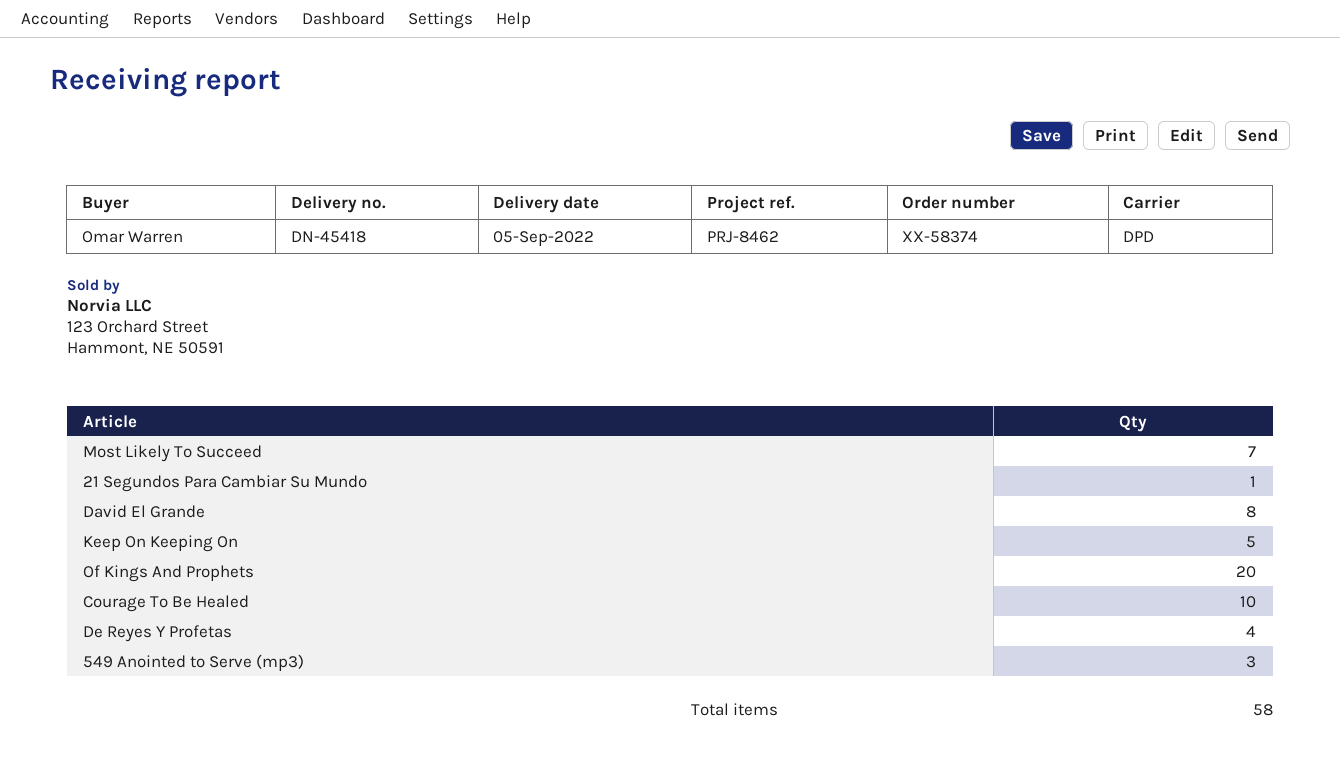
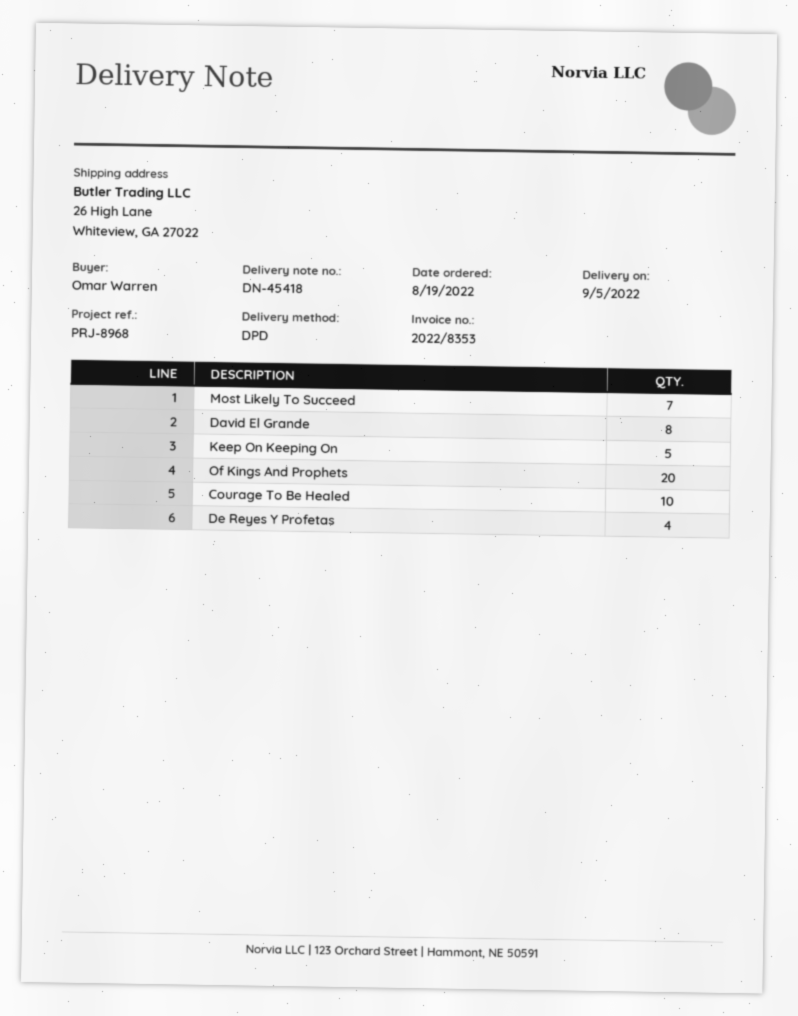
reference: PRJ-8462 -> PRJ-8968
21 Segundos Para Cambiar Su Mundo: 1 -> none
549 Anointed to Serve (mp3): 3 -> none

